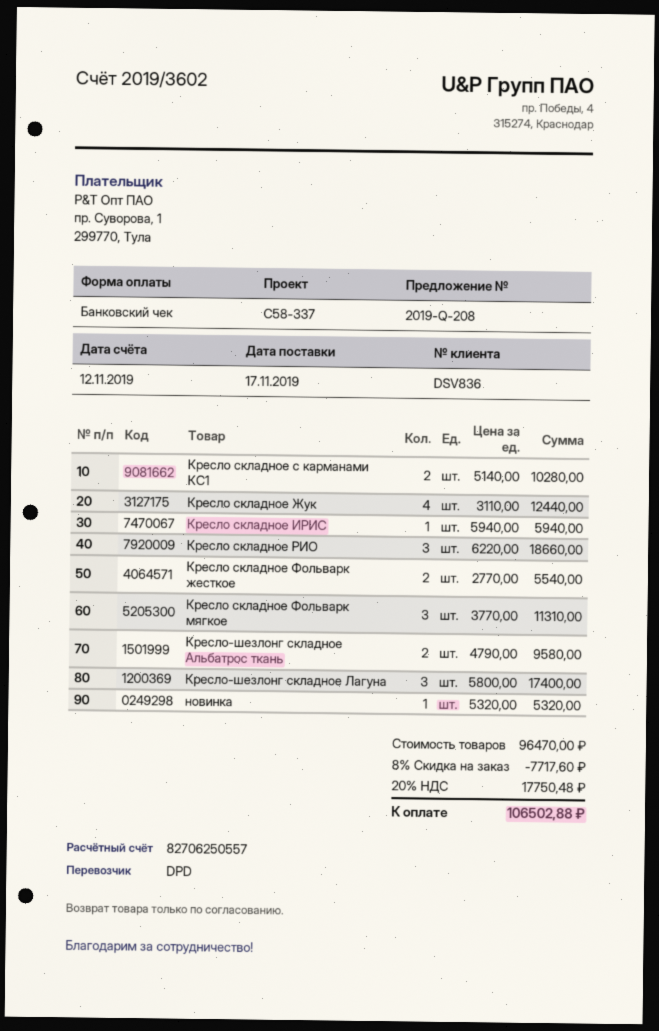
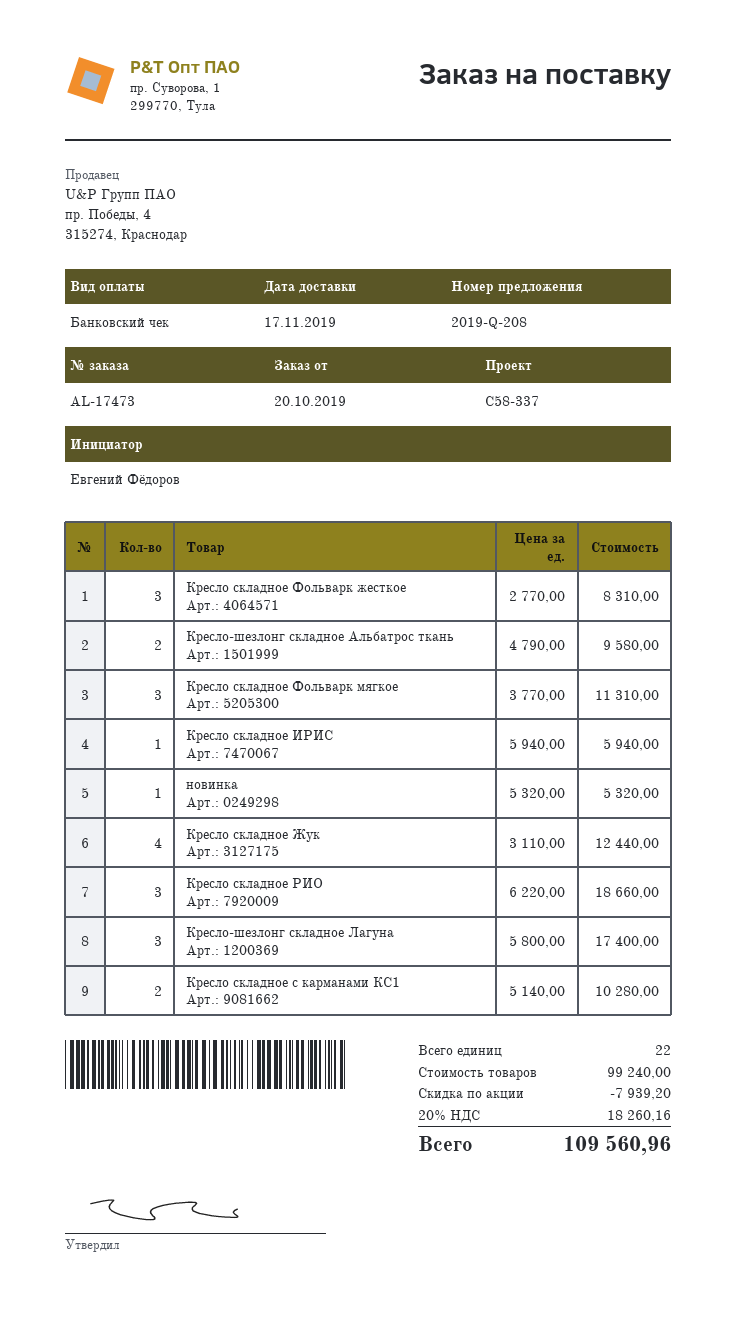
Кресло складное Фольварк жесткое: 2 x 2770.00 = 5540.00 -> 3 x 2770.00 = 8310.00
subtotal: 96470.00 -> 99240.00
discount: 7717.60 -> 7939.20
tax: 20% = 17750.48 -> 20% = 18260.16
total: 106502.88 -> 109560.96

